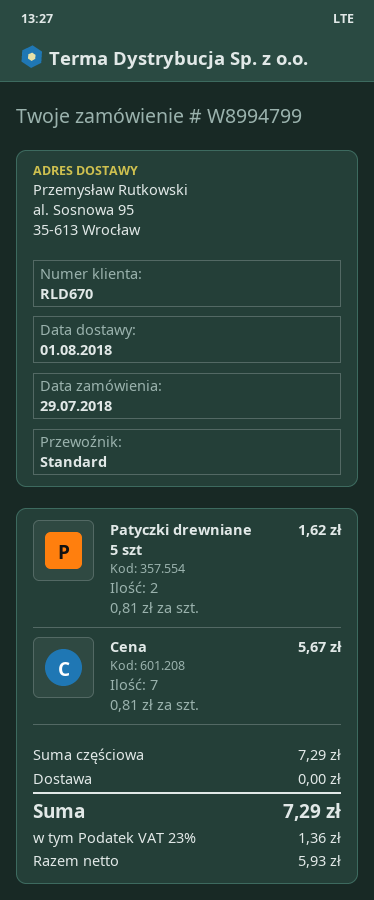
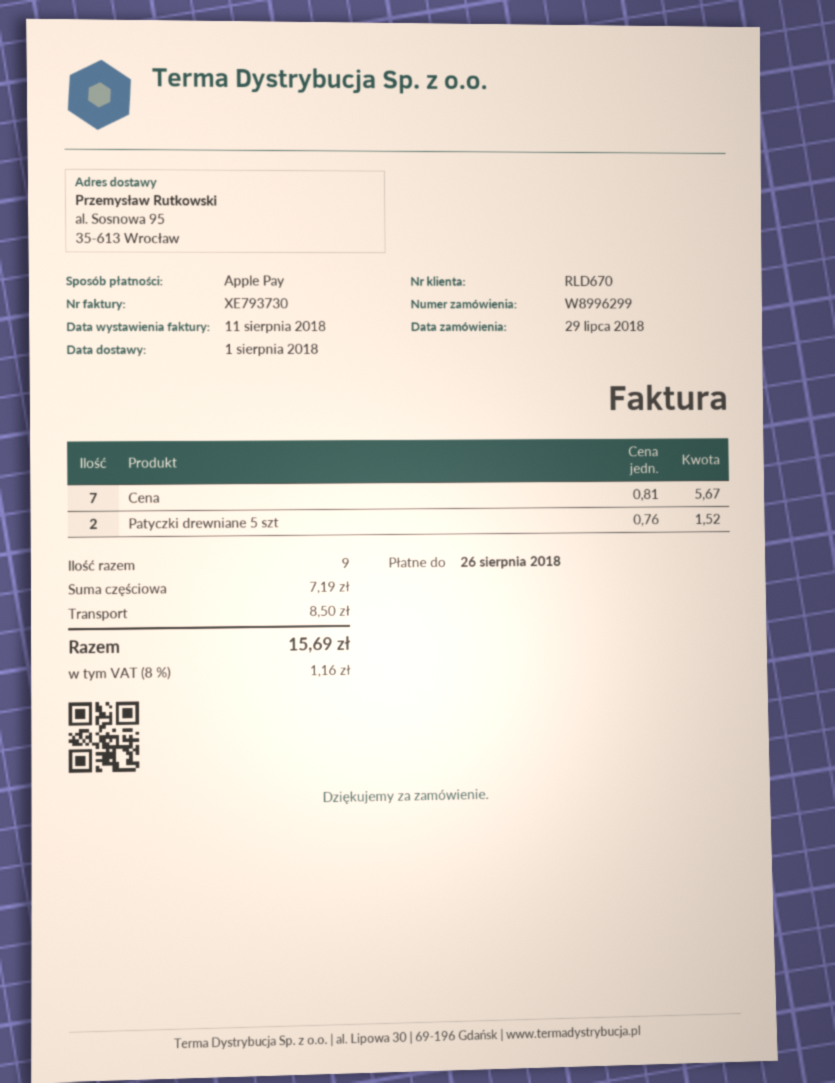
order number: W8994799 -> W8996299
Patyczki drewniane 5 szt: 2 x 0.81 = 1.62 -> 2 x 0.76 = 1.52
subtotal: 7.29 -> 7.19
shipping: 0.00 -> 8.50
tax: 23% = 1.36 -> 8% = 1.16
total: 7.29 -> 15.69

